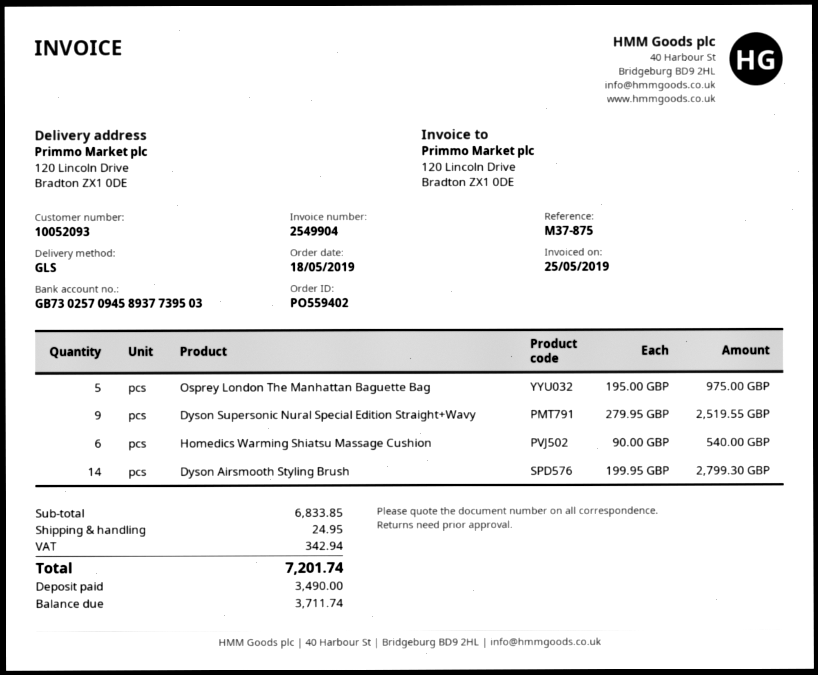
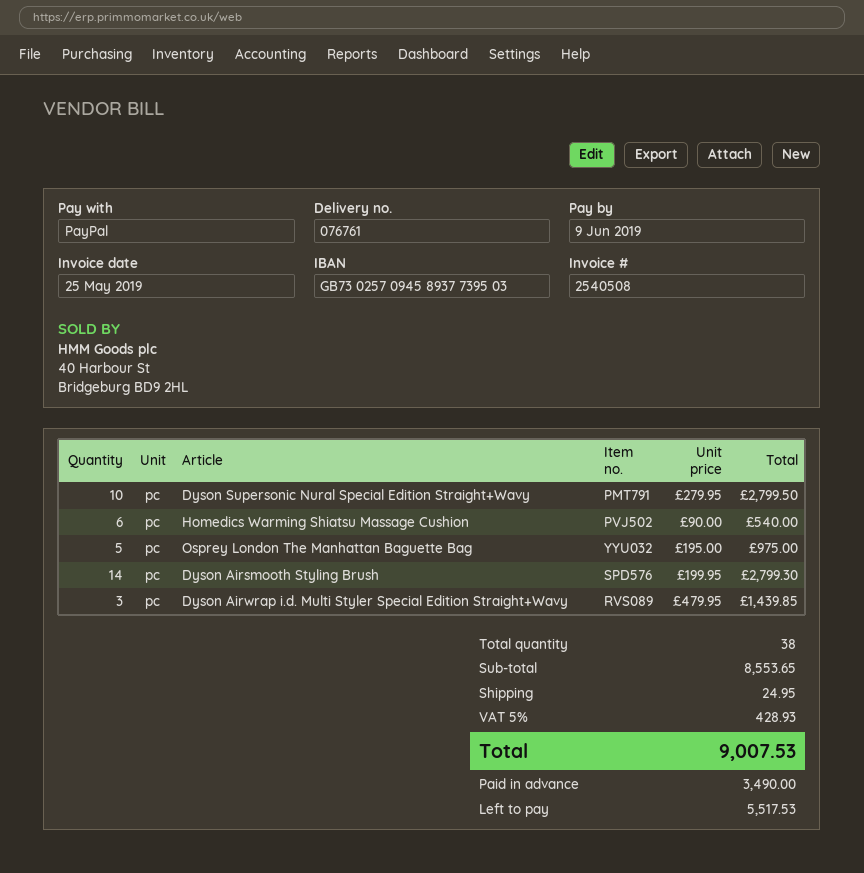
invoice number: 2549904 -> 2540508
Dyson Supersonic Nural Special Edition Straight+Wavy: 9 x 279.95 = 2519.55 -> 10 x 279.95 = 2799.50
Dyson Airwrap i.d. Multi Styler Special Edition Straight+Wavy: none -> 3 x 479.95 = 1439.85
subtotal: 6833.85 -> 8553.65
tax: 342.94 -> 428.93
total: 7201.74 -> 9007.53
balance: 3711.74 -> 5517.53

